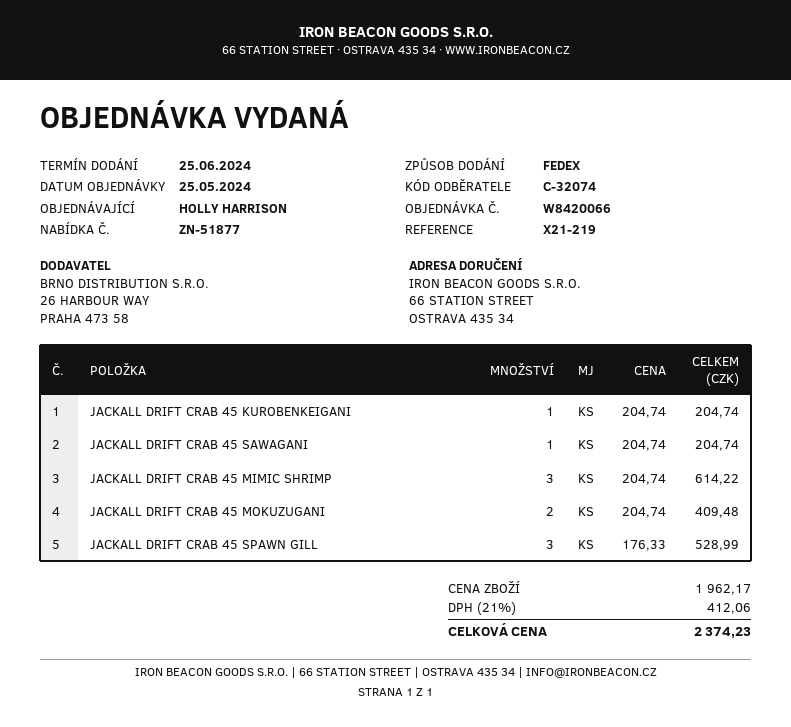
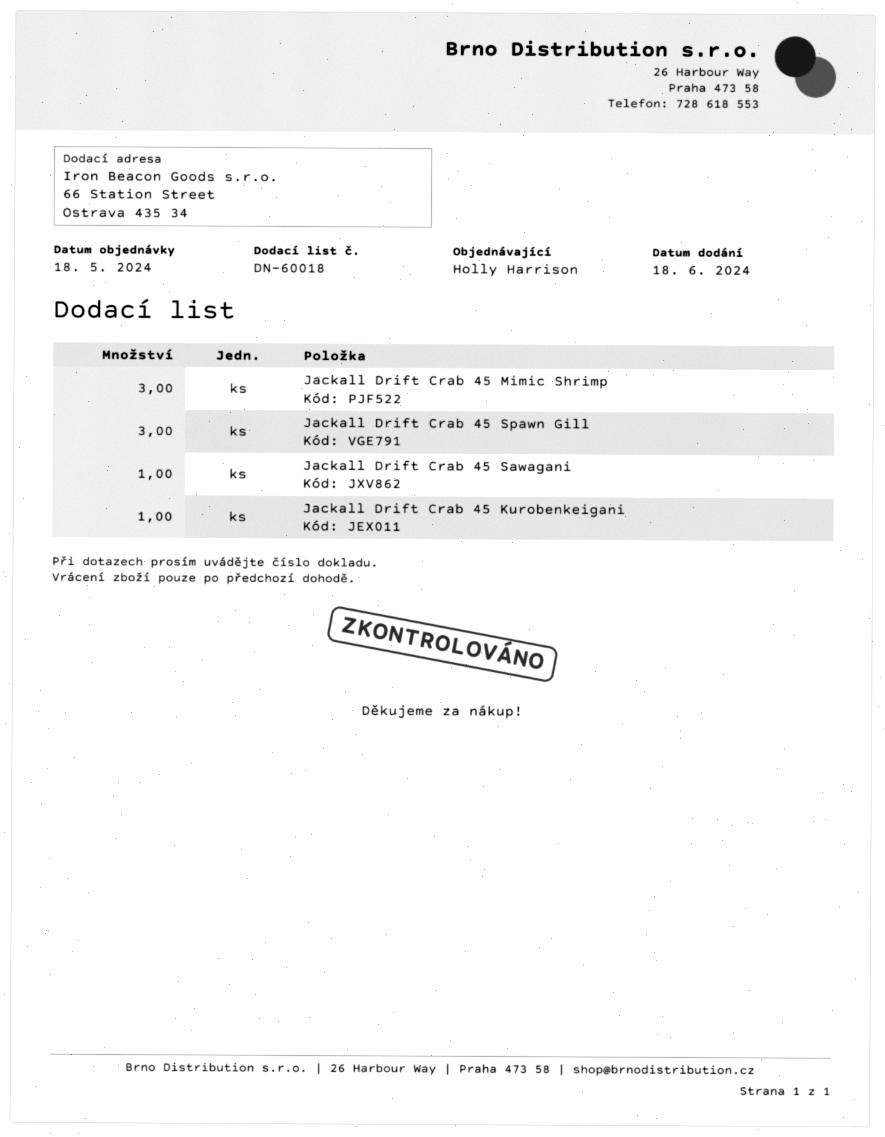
order date: 2024-05-25 -> 2024-05-18
delivery date: 2024-06-25 -> 2024-06-18
JACKALL DRIFT CRAB 45 MOKUZUGANI: 2 -> none

